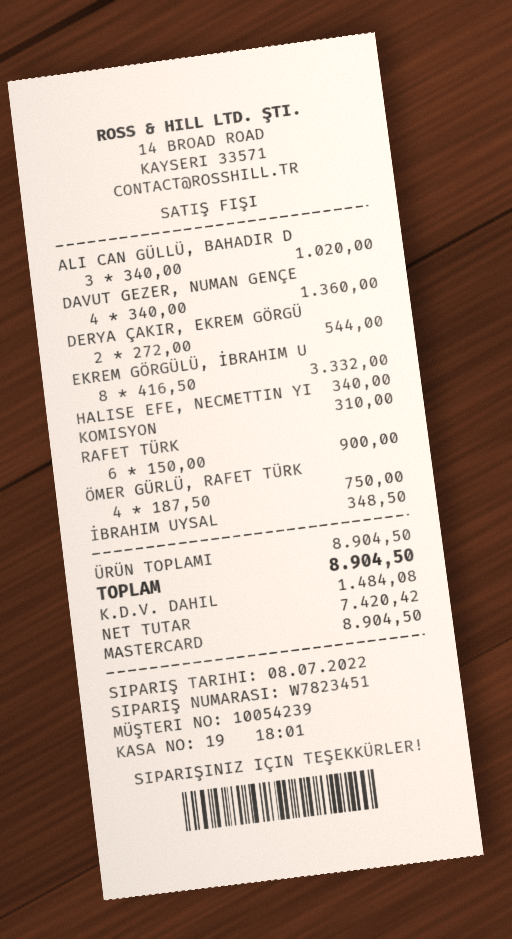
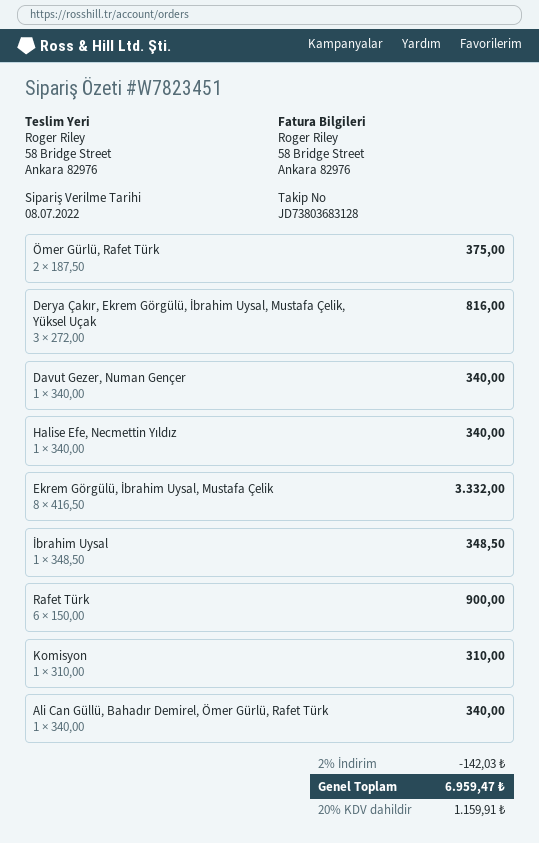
ALI CAN GÜLLÜ, BAHADIR D: 3 x 340.00 = 1020.00 -> 1 x 340.00 = 340.00
DAVUT GEZER, NUMAN GENÇE: 4 x 340.00 = 1360.00 -> 1 x 340.00 = 340.00
DERYA ÇAKIR, EKREM GÖRGÜ: 2 x 272.00 = 544.00 -> 3 x 272.00 = 816.00
ÖMER GÜRLÜ, RAFET TÜRK: 4 x 187.50 = 750.00 -> 2 x 187.50 = 375.00
discount: none -> 2% = 142.03
tax: 1484.08 -> 1159.91
total: 8904.50 -> 6959.47

